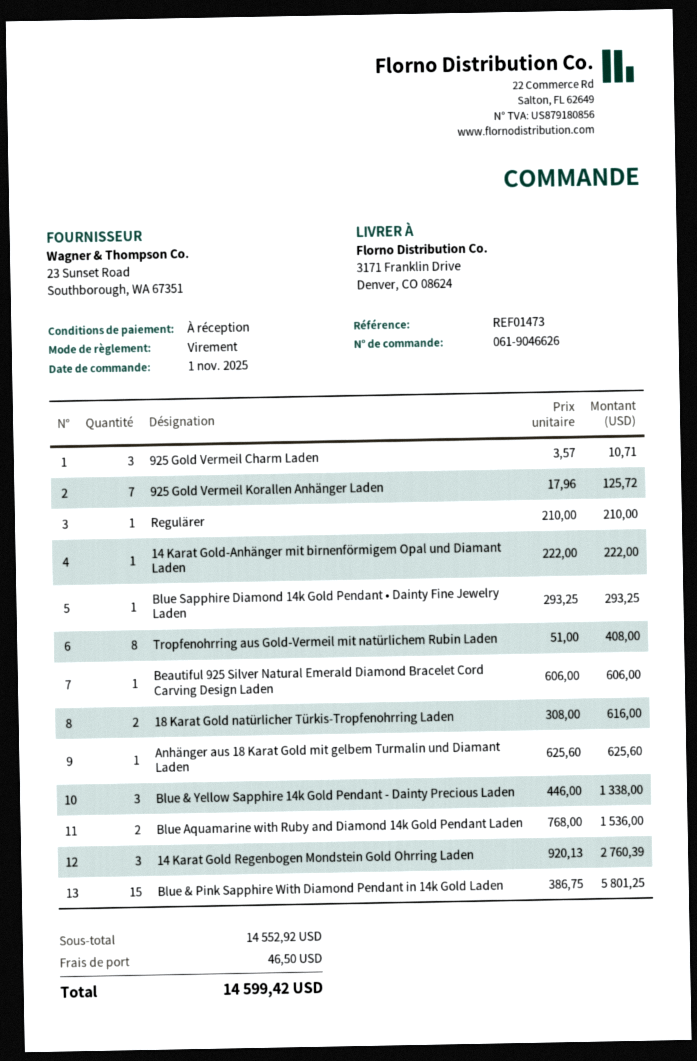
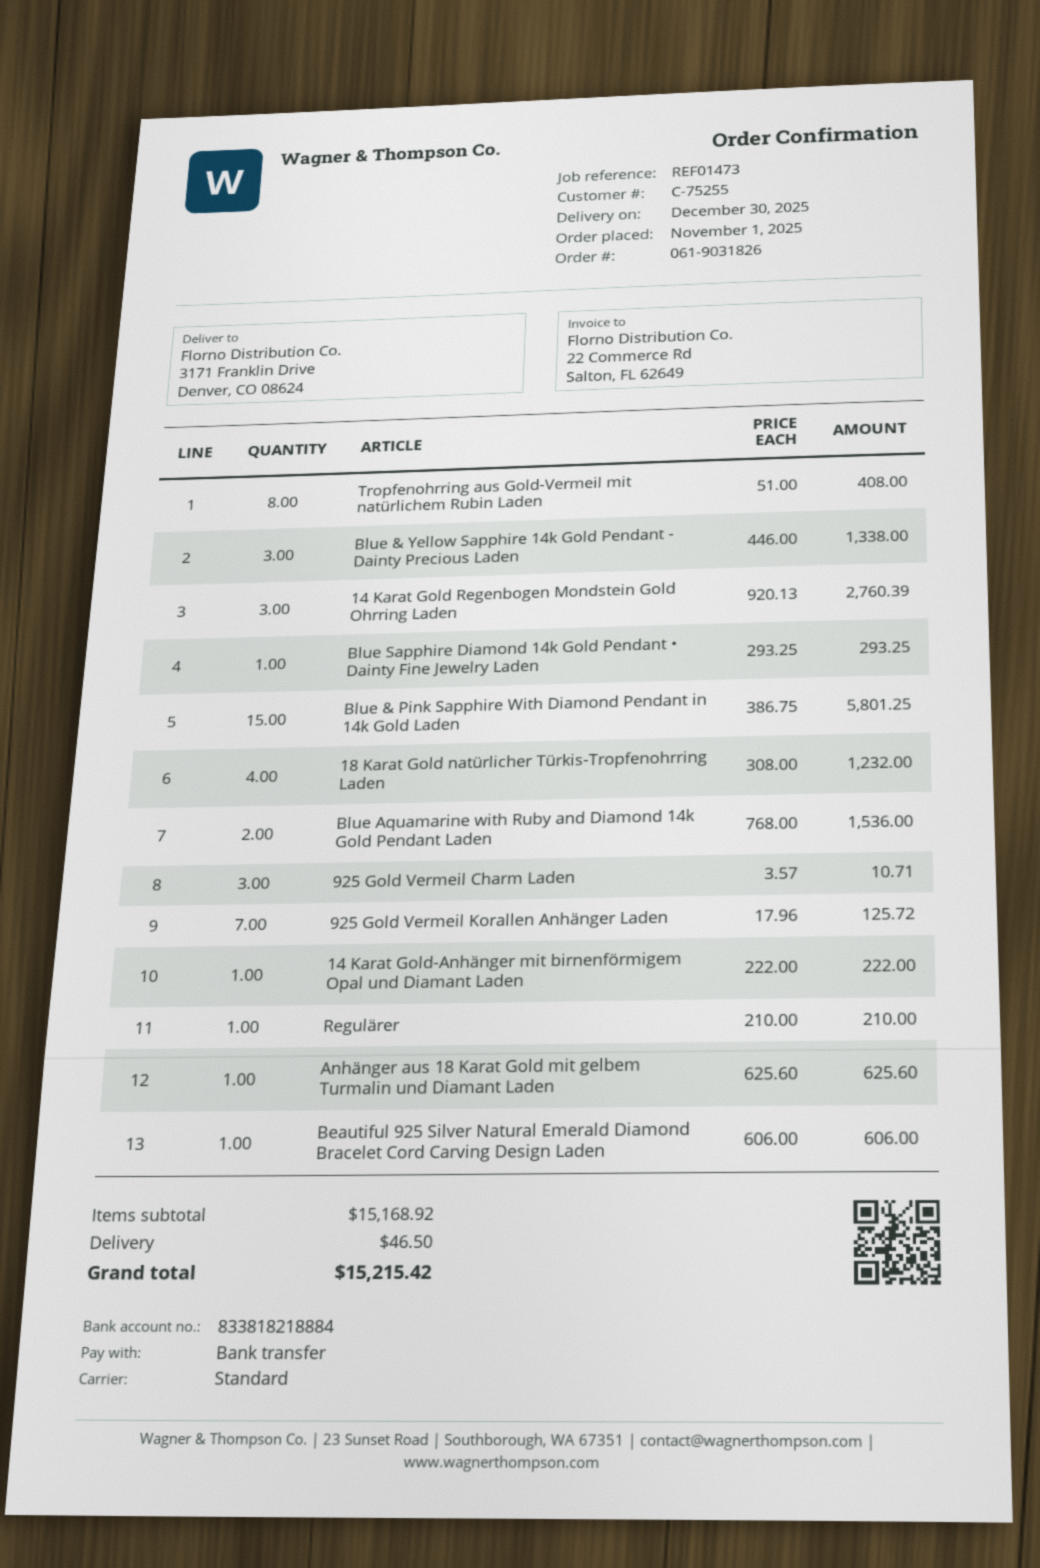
order number: 061-9046626 -> 061-9031826
18 Karat Gold natürlicher Türkis-Tropfenohrring Laden: 2 x 308.00 = 616.00 -> 4 x 308.00 = 1232.00
subtotal: 14552.92 -> 15168.92
total: 14599.42 -> 15215.42

